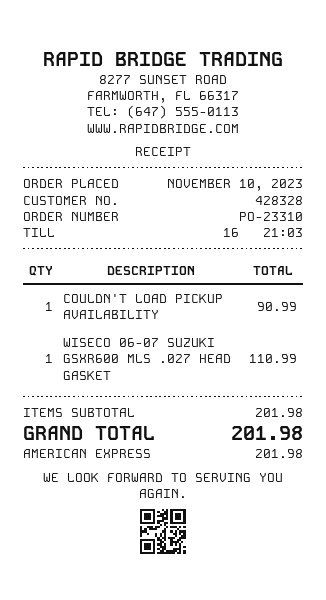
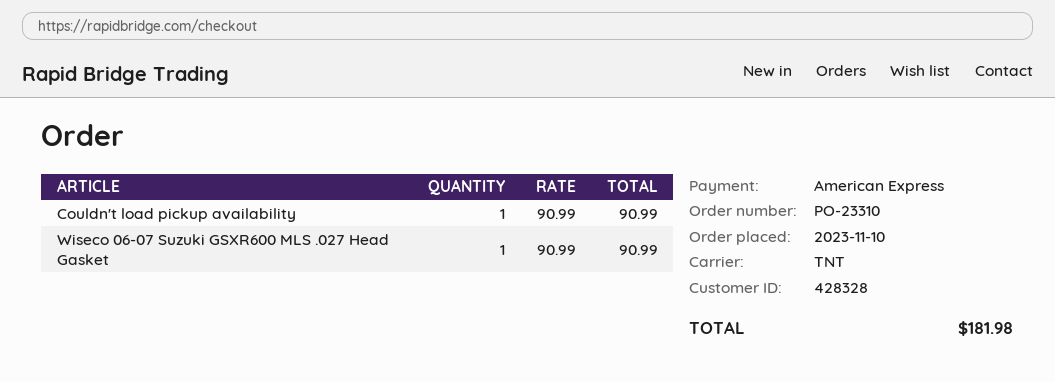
WISECO 06-07 SUZUKI GSXR600 MLS .027 HEAD GASKET: 1 for 110.99 -> 1 for 90.99
total: 201.98 -> 181.98

